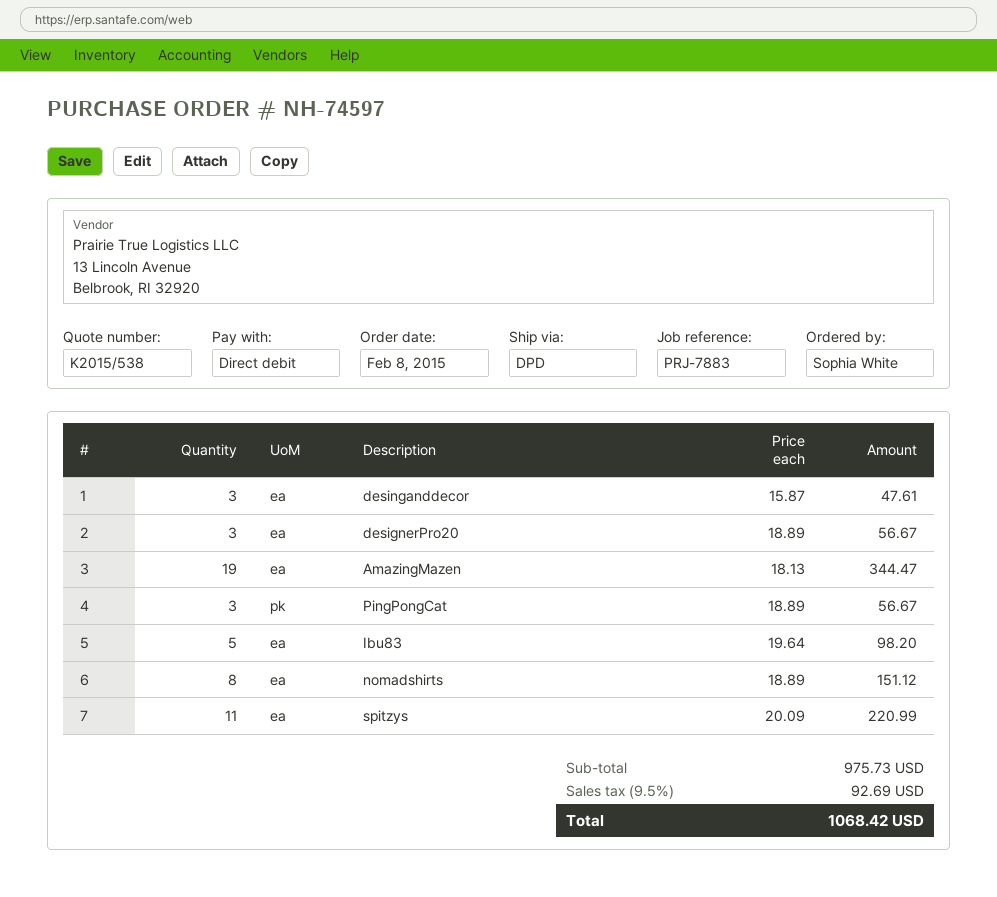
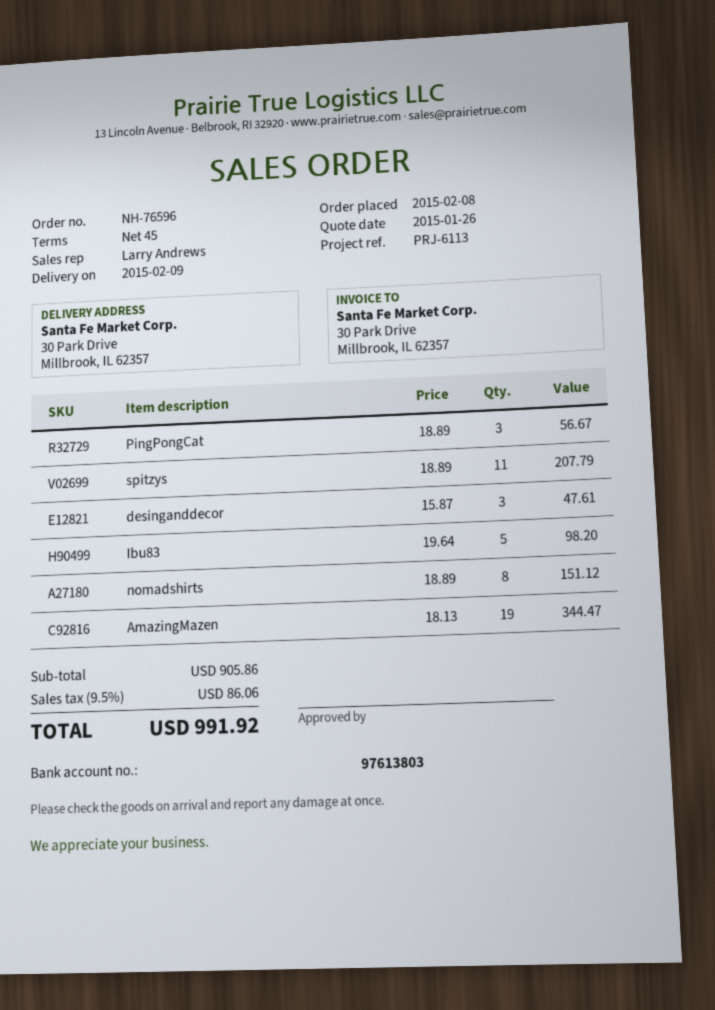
order number: NH-74597 -> NH-76596
reference: PRJ-7883 -> PRJ-6113
designerPro20: 3 x 18.89 = 56.67 -> none
spitzys: 11 x 20.09 = 220.99 -> 11 x 18.89 = 207.79
subtotal: 975.73 -> 905.86
tax: 9.5% = 92.69 -> 9.5% = 86.06
total: 1068.42 -> 991.92

